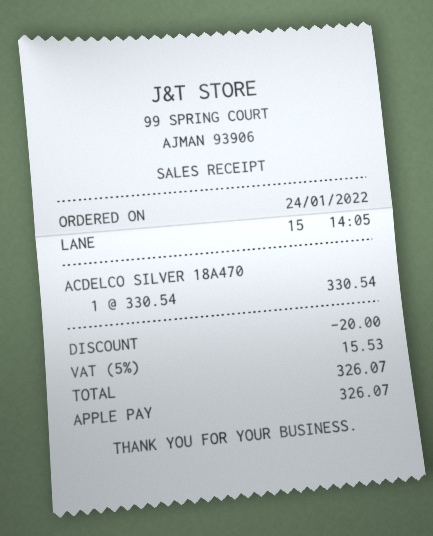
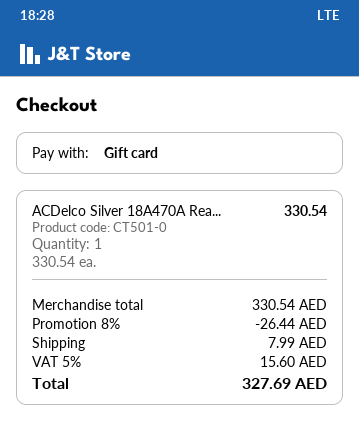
payment method: Apple Pay -> gift card
discount: 20.00 -> 26.44
shipping: none -> 7.99
tax: 5% = 15.53 -> 5% = 15.60
total: 326.07 -> 327.69

